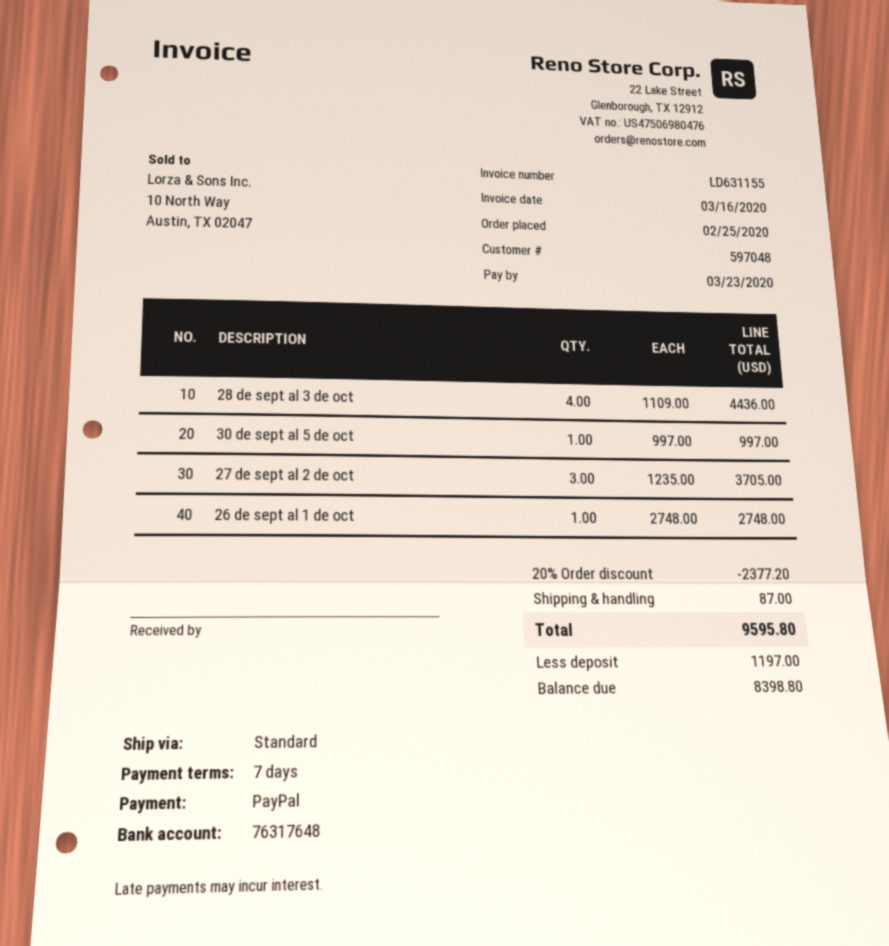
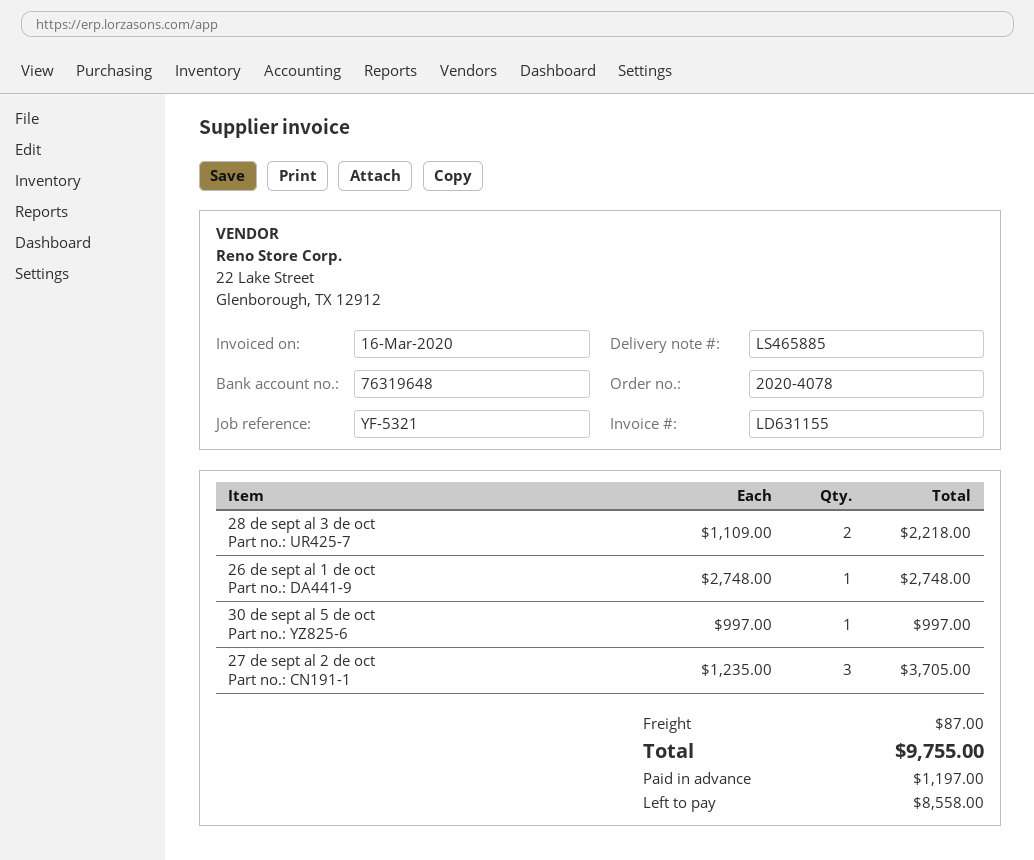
bank account: 76317648 -> 76319648
28 de sept al 3 de oct: 4 x 1109.00 = 4436.00 -> 2 x 1109.00 = 2218.00
discount: 20% = 2377.20 -> none
total: 9595.80 -> 9755.00
balance: 8398.80 -> 8558.00

